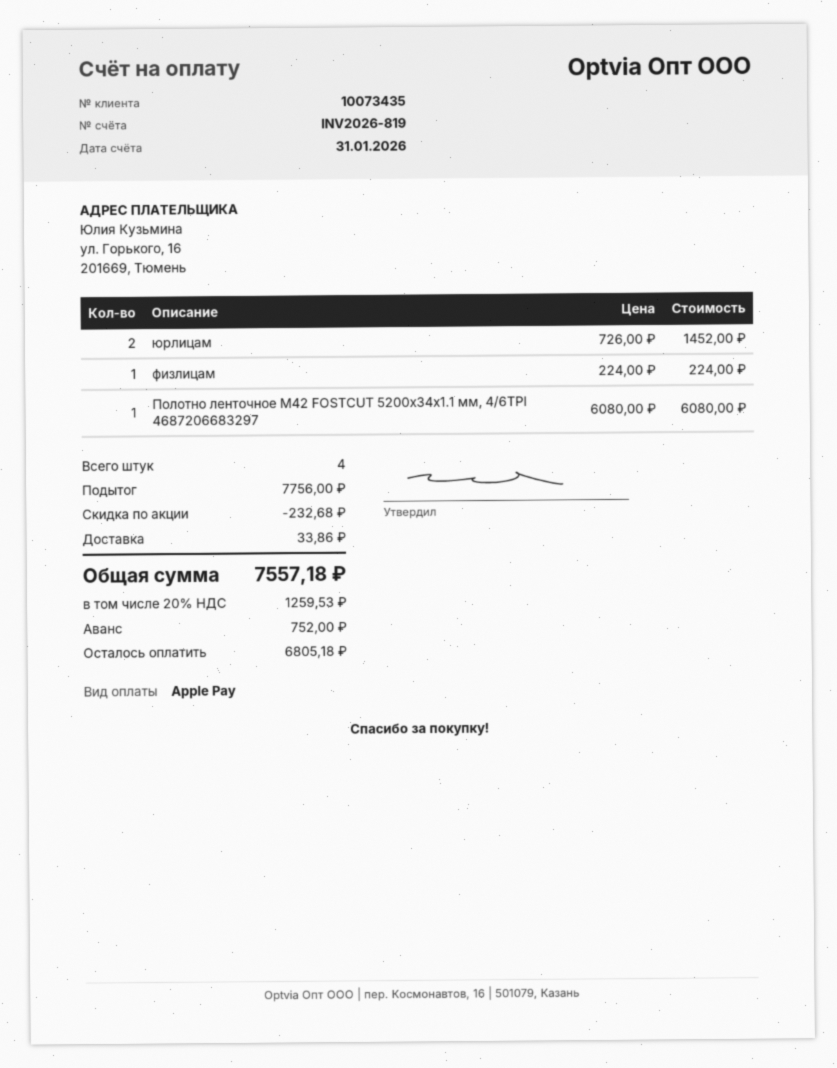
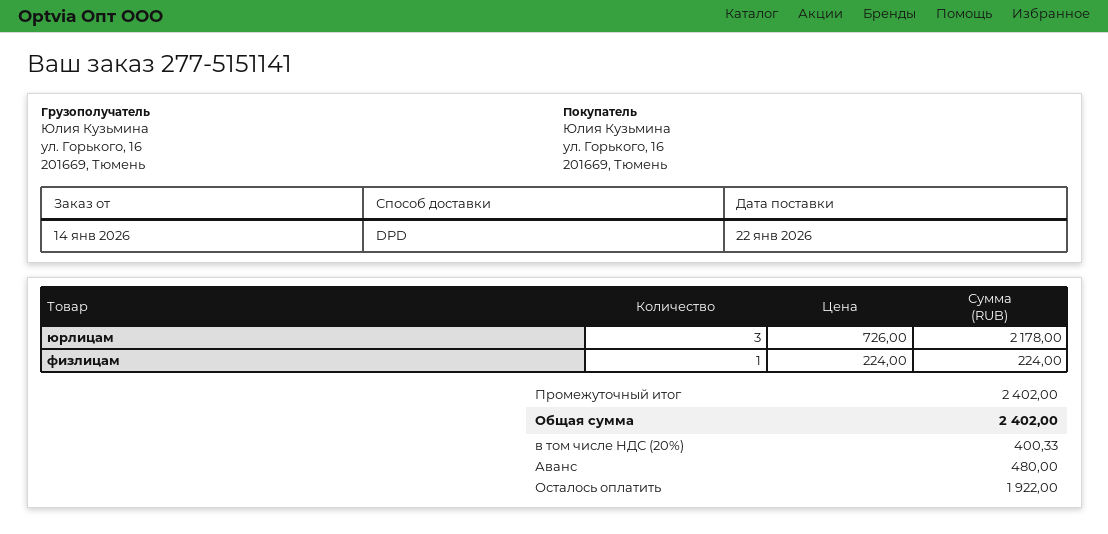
юрлицам: 2 x 726.00 = 1452.00 -> 3 x 726.00 = 2178.00
Полотно ленточное M42 FOSTCUT 5200x34x1.1 мм, 4/6TPI 4687206683297: 1 x 6080.00 = 6080.00 -> none
subtotal: 7756.00 -> 2402.00
discount: 232.68 -> none
shipping: 33.86 -> none
tax: 20% = 1259.53 -> 20% = 400.33
total: 7557.18 -> 2402.00
deposit: 752.00 -> 480.00
balance: 6805.18 -> 1922.00

